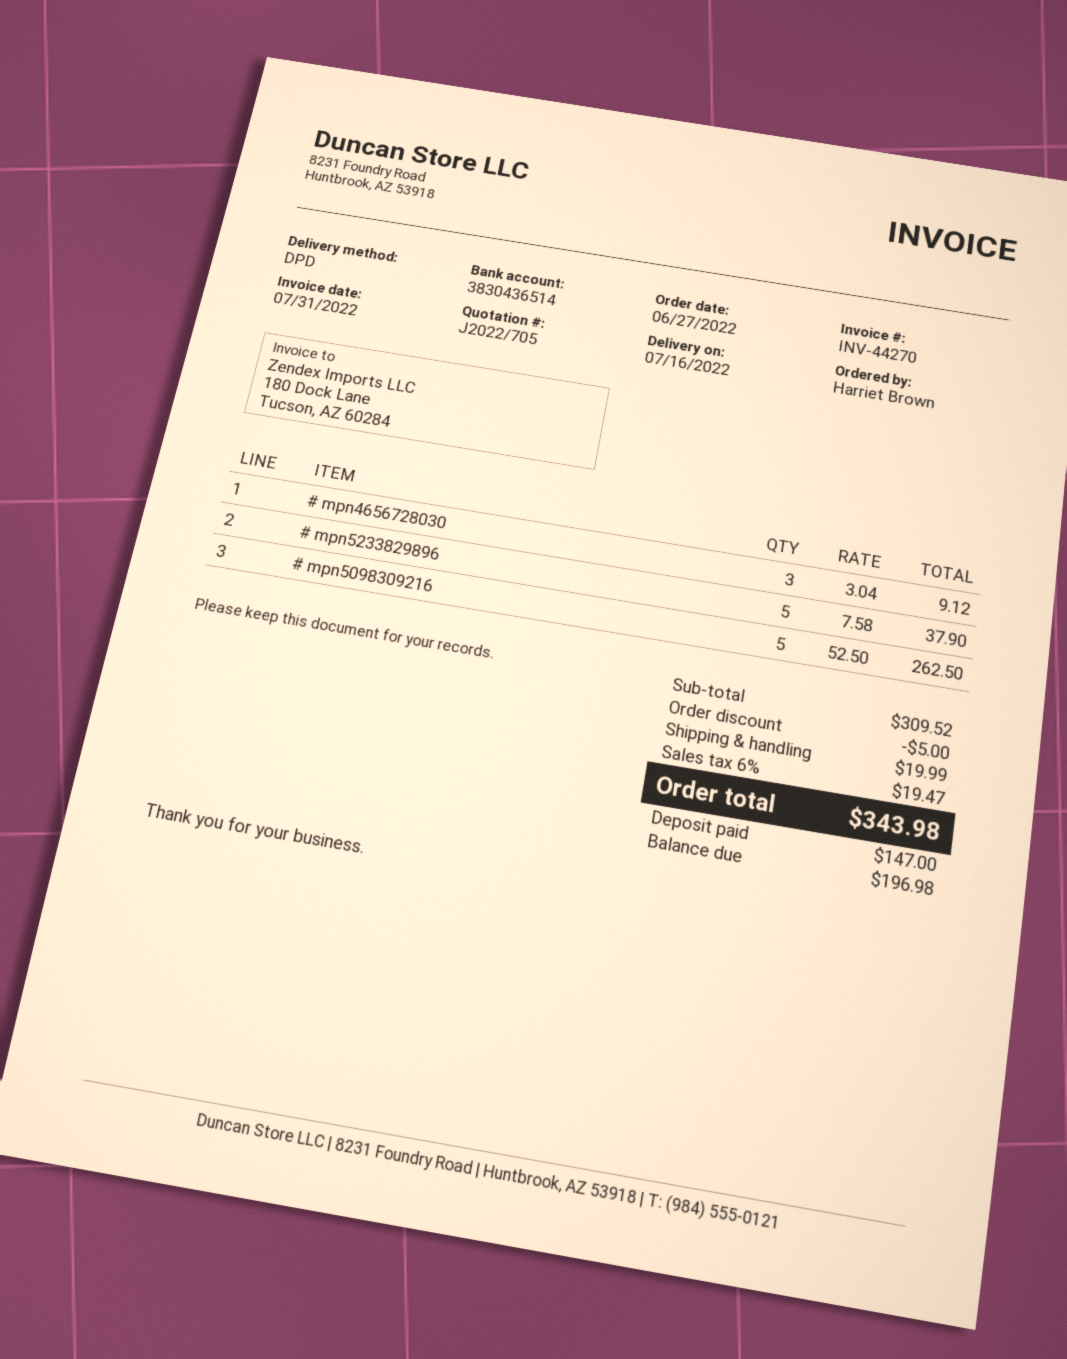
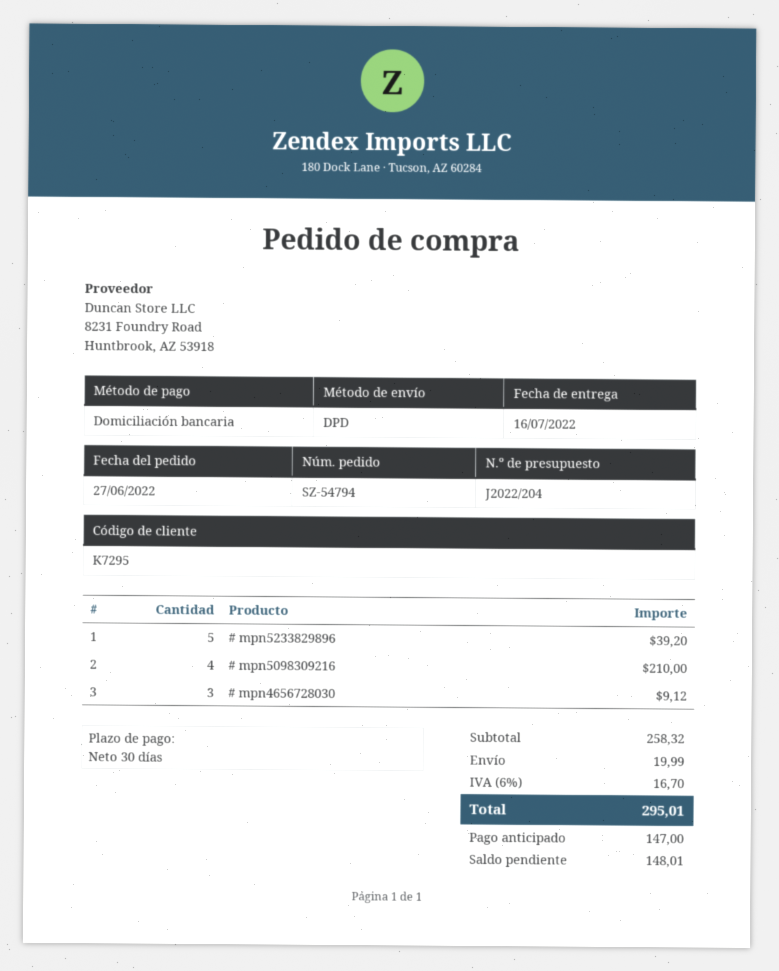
quote number: J2022/705 -> J2022/204
# mpn5233829896: 5 for 37.90 -> 5 for 39.20
# mpn5098309216: 5 for 262.50 -> 4 for 210.00
subtotal: 309.52 -> 258.32
discount: 5.00 -> none
tax: 6% = 19.47 -> 6% = 16.70
total: 343.98 -> 295.01
balance: 196.98 -> 148.01

